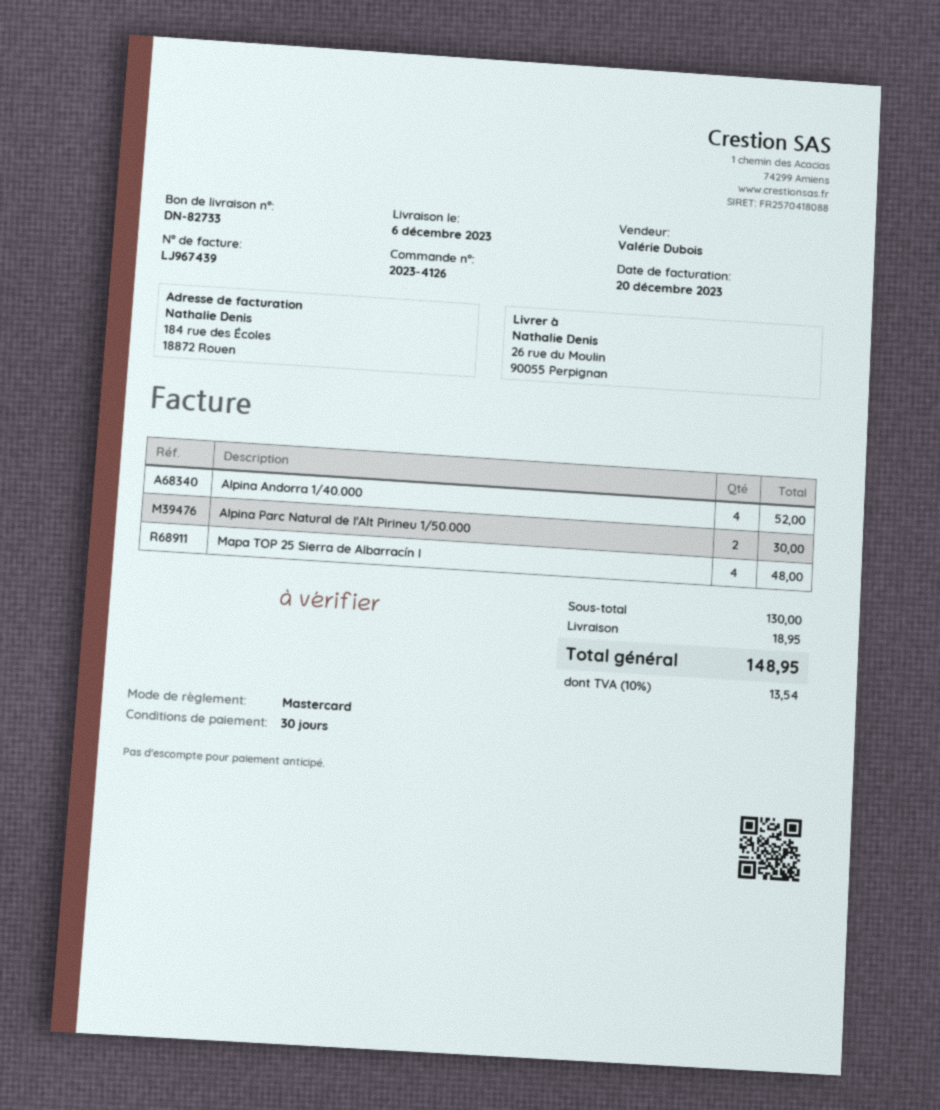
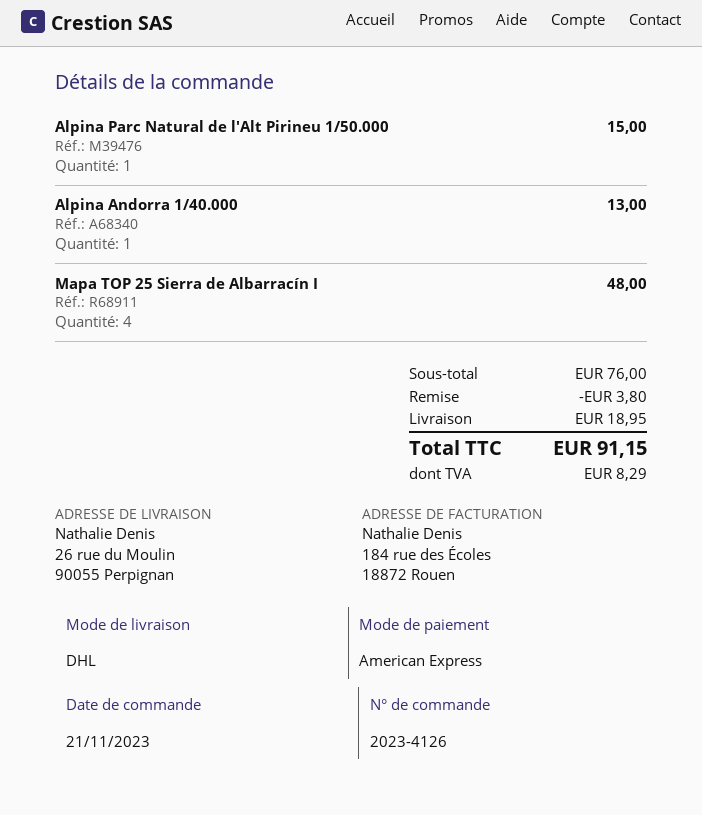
payment method: Mastercard -> American Express
Alpina Andorra 1/40.000: 4 for 52.00 -> 1 for 13.00
Alpina Parc Natural de l'Alt Pirineu 1/50.000: 2 for 30.00 -> 1 for 15.00
subtotal: 130.00 -> 76.00
discount: none -> 3.80
tax: 13.54 -> 8.29
total: 148.95 -> 91.15

